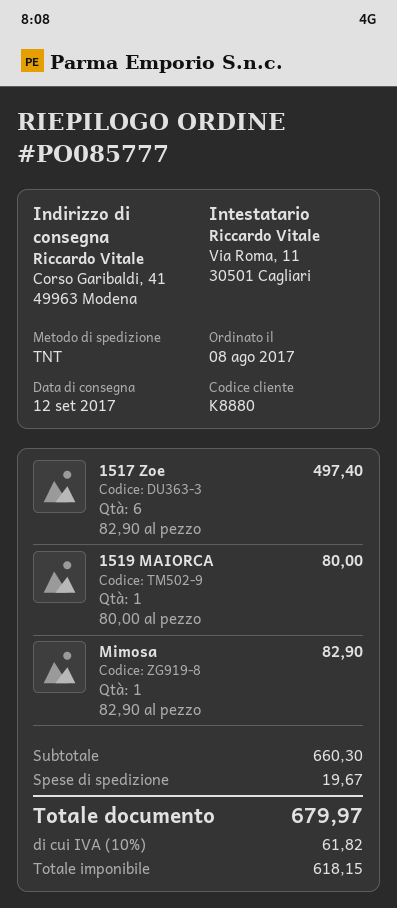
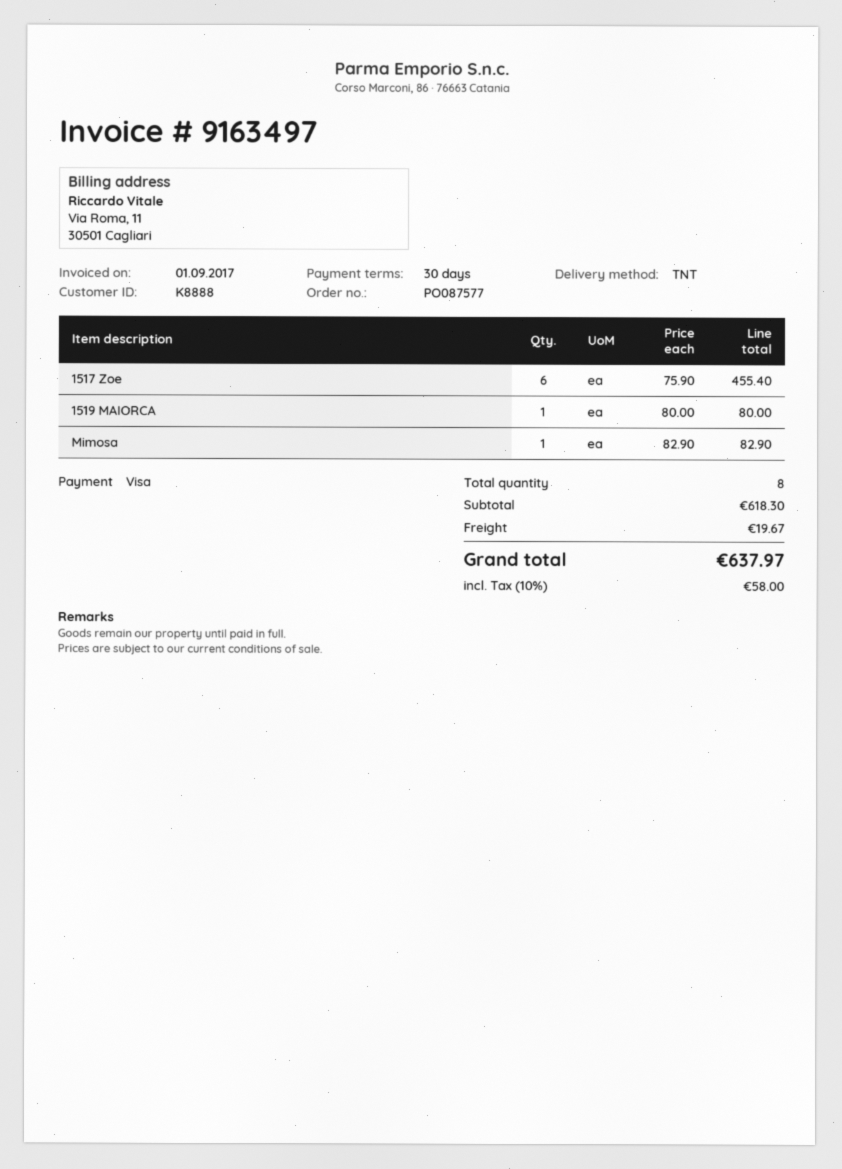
order number: PO085777 -> PO087577
customer number: K8880 -> K8888
1517 Zoe: 6 x 82.90 = 497.40 -> 6 x 75.90 = 455.40
subtotal: 660.30 -> 618.30
tax: 10% = 61.82 -> 10% = 58.00
total: 679.97 -> 637.97

